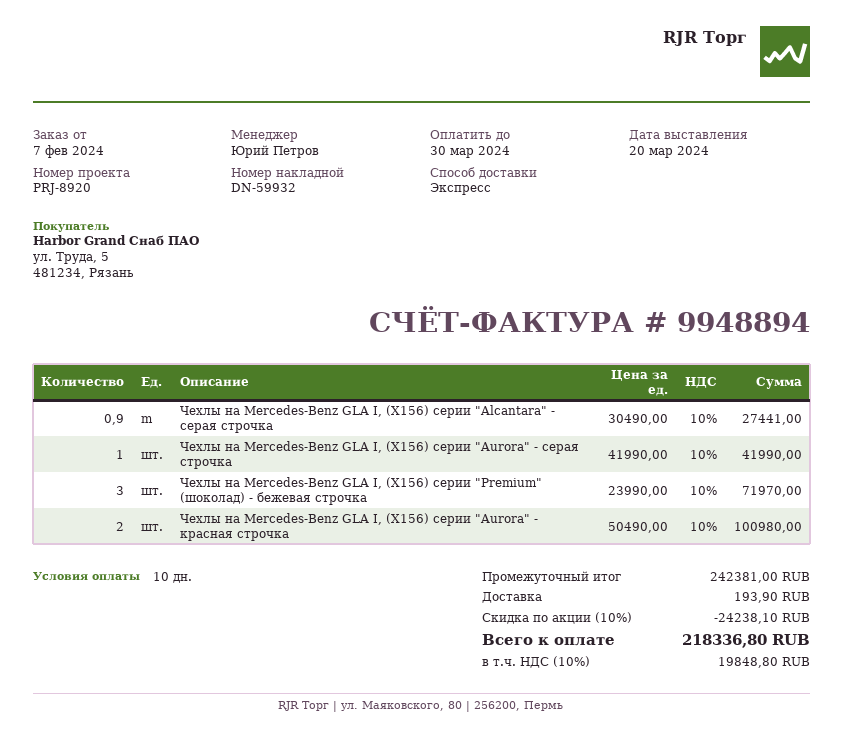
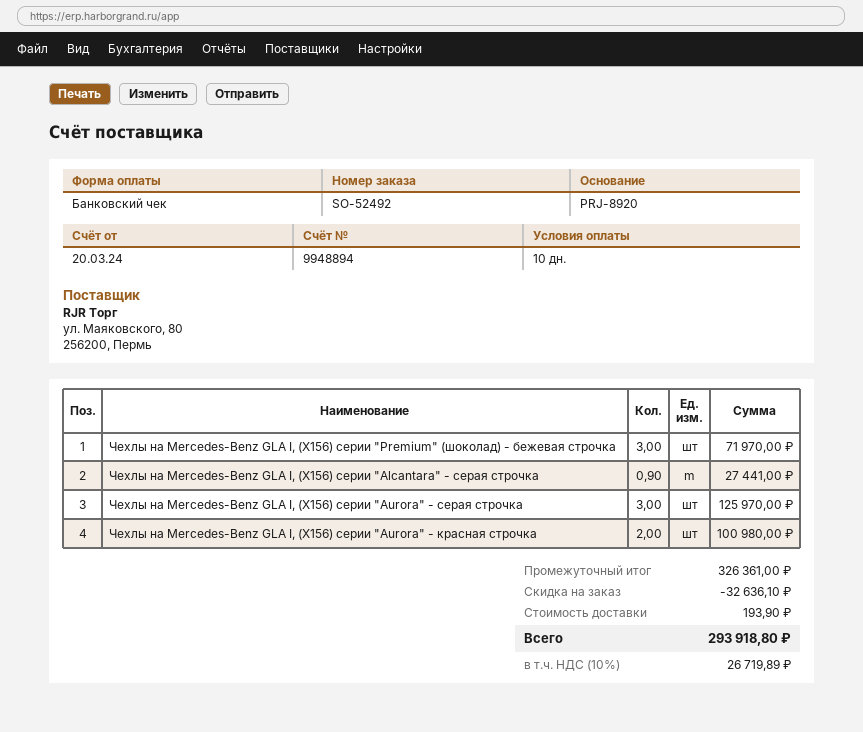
Чехлы на Mercedes-Benz GLA I, (X156) серии "Aurora" - серая строчка: 1 for 41990.00 -> 3 for 125970.00
subtotal: 242381.00 -> 326361.00
discount: 24238.10 -> 32636.10
tax: 10% = 19848.80 -> 10% = 26719.89
total: 218336.80 -> 293918.80

